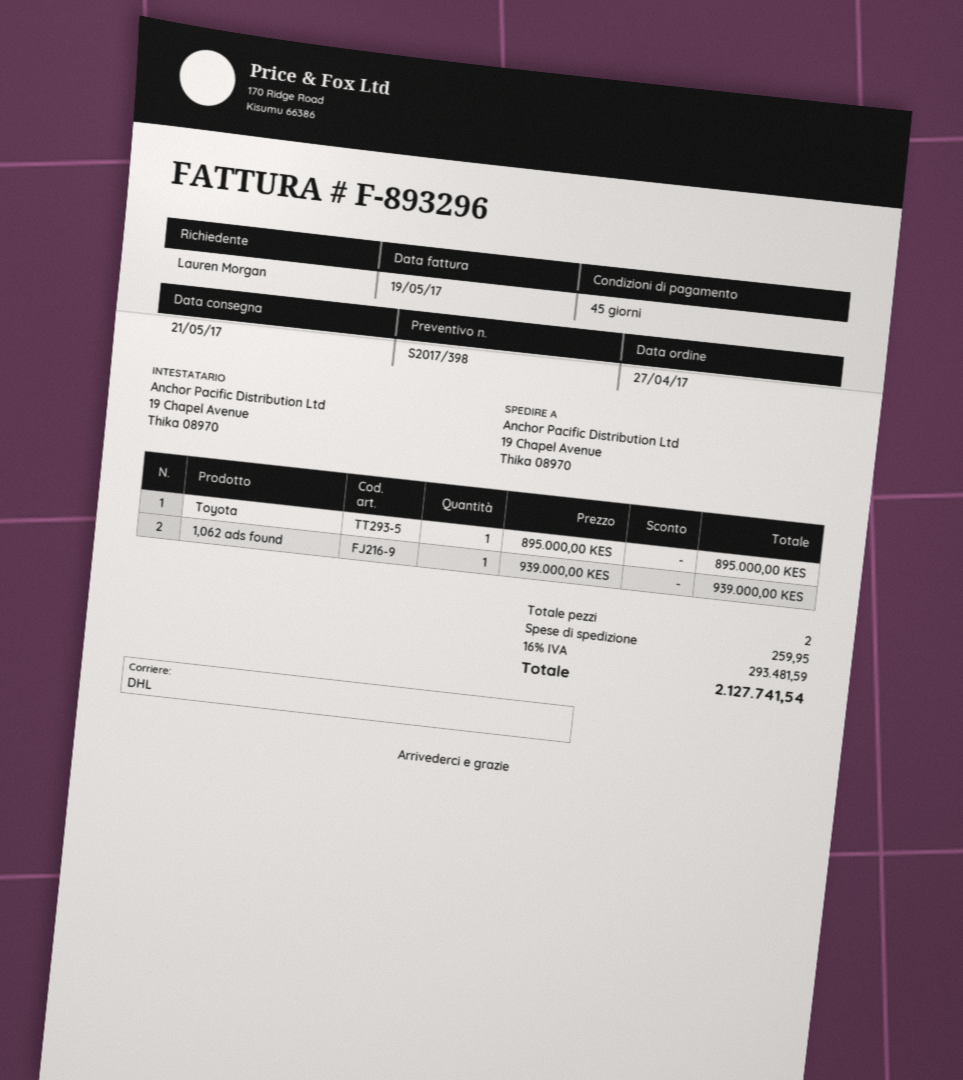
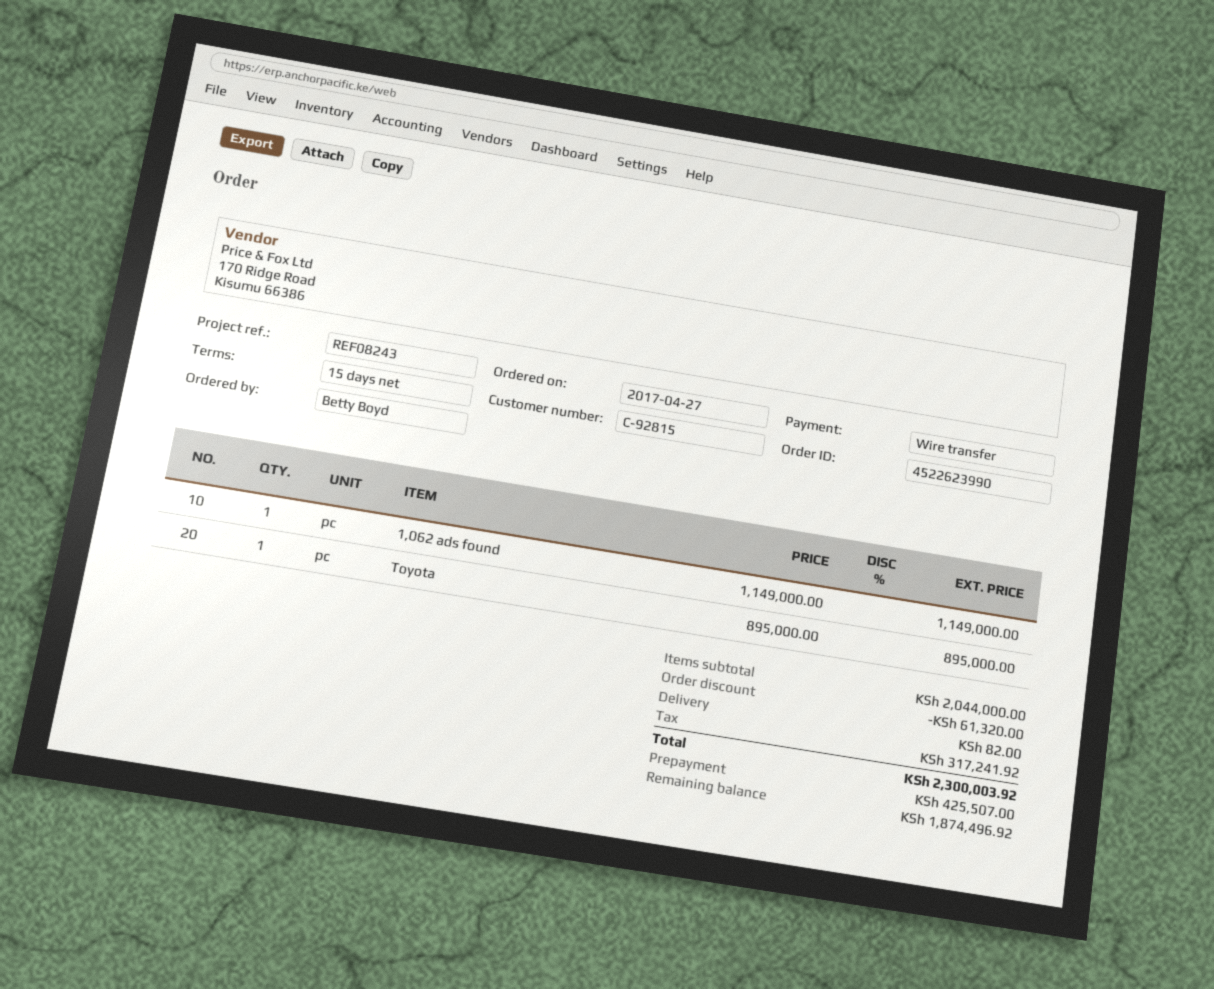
payment terms: 45 days -> 15 days
ordered by: Lauren Morgan -> Betty Boyd
1,062 ads found: 1 x 939000.00 = 939000.00 -> 1 x 1149000.00 = 1149000.00
discount: none -> 61320.00
shipping: 259.95 -> 82.00
tax: 293481.59 -> 317241.92
total: 2127741.54 -> 2300003.92

